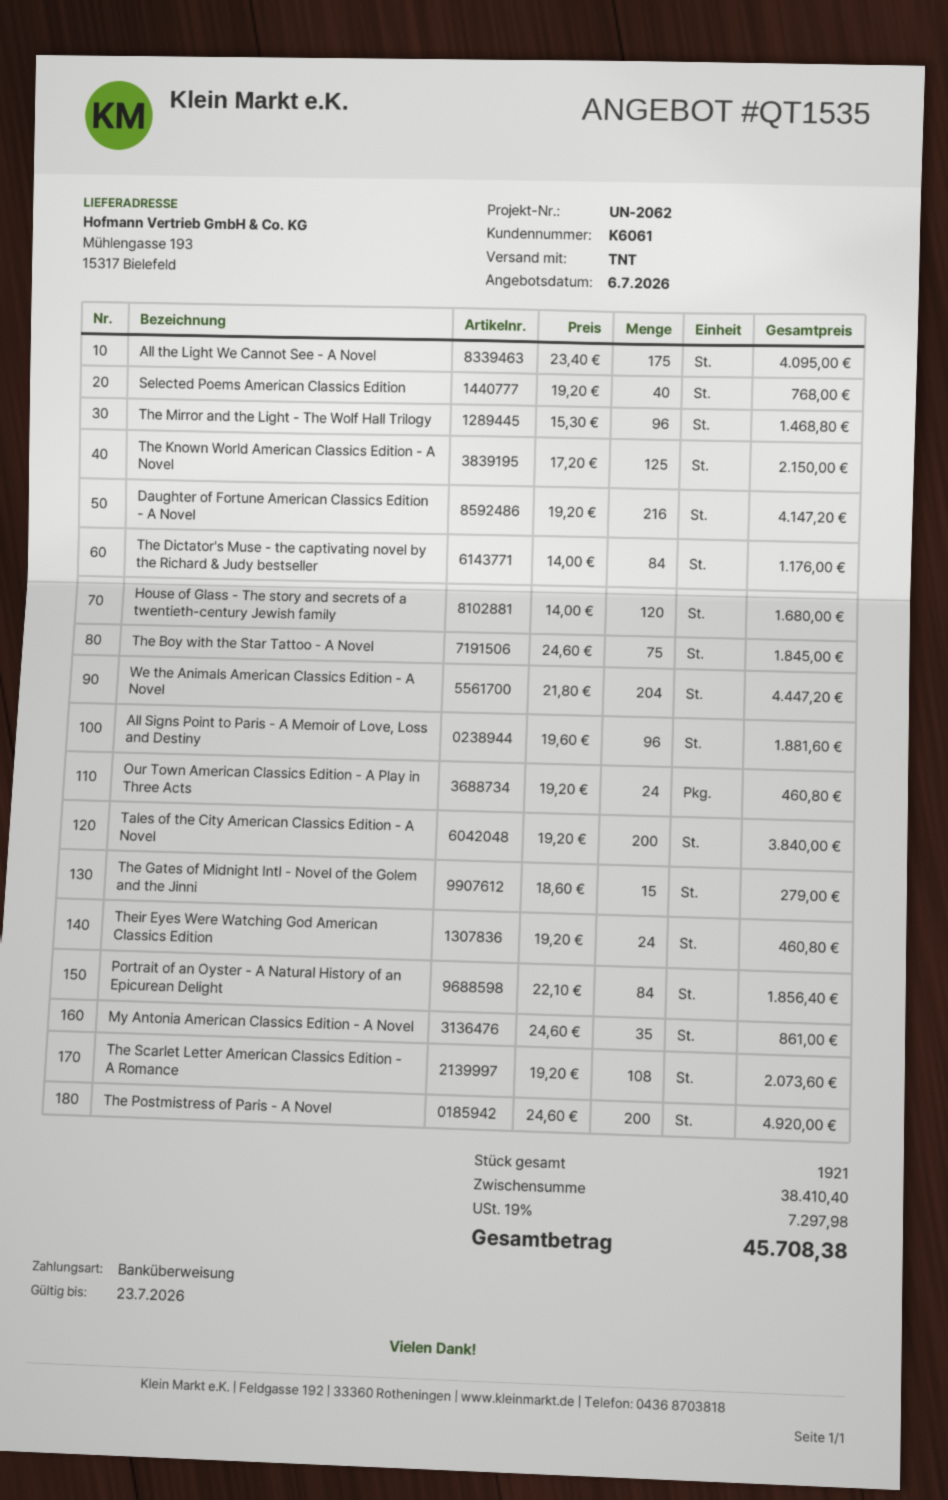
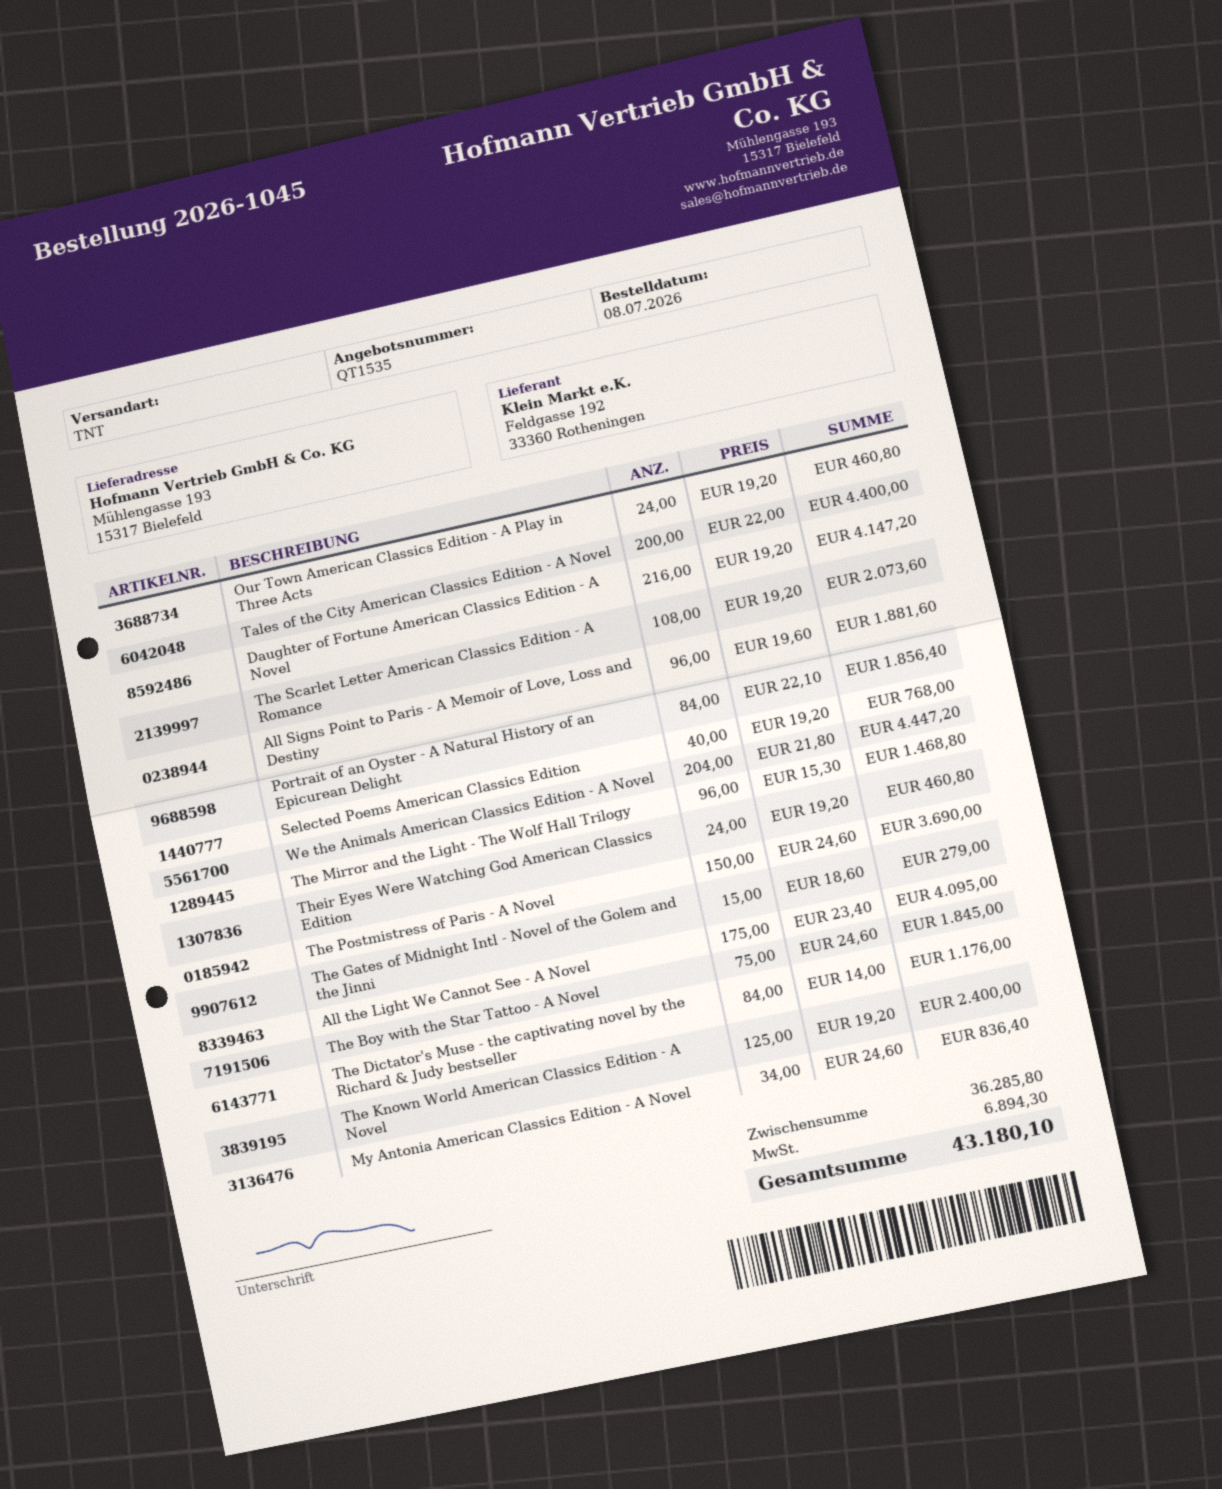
The Known World American Classics Edition - A Novel: 125 x 17.20 = 2150.00 -> 125 x 19.20 = 2400.00
House of Glass - The story and secrets of a twentieth-century Jewish family: 120 x 14.00 = 1680.00 -> none
Tales of the City American Classics Edition - A Novel: 200 x 19.20 = 3840.00 -> 200 x 22.00 = 4400.00
My Antonia American Classics Edition - A Novel: 35 x 24.60 = 861.00 -> 34 x 24.60 = 836.40
The Postmistress of Paris - A Novel: 200 x 24.60 = 4920.00 -> 150 x 24.60 = 3690.00
subtotal: 38410.40 -> 36285.80
tax: 7297.98 -> 6894.30
total: 45708.38 -> 43180.10

